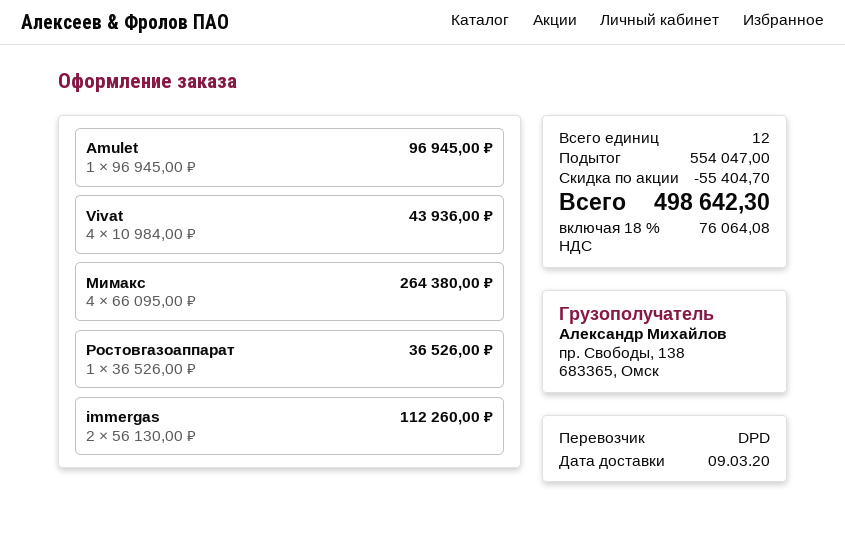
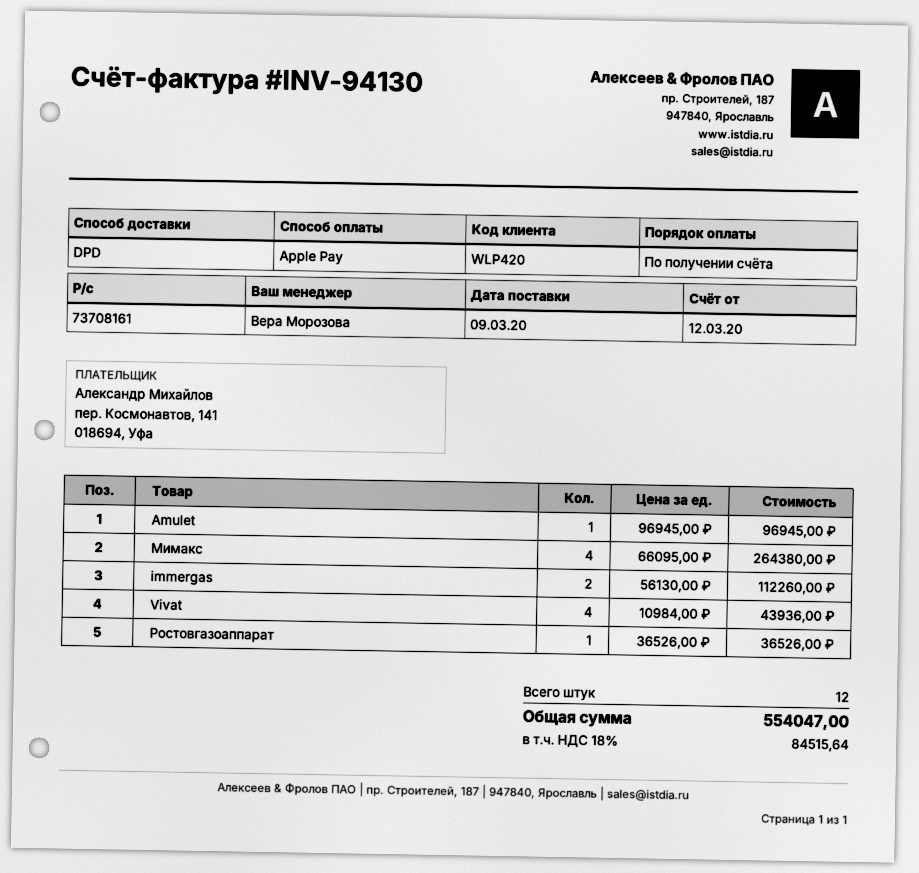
discount: 55404.70 -> none
tax: 18% = 76064.08 -> 18% = 84515.64
total: 498642.30 -> 554047.00

